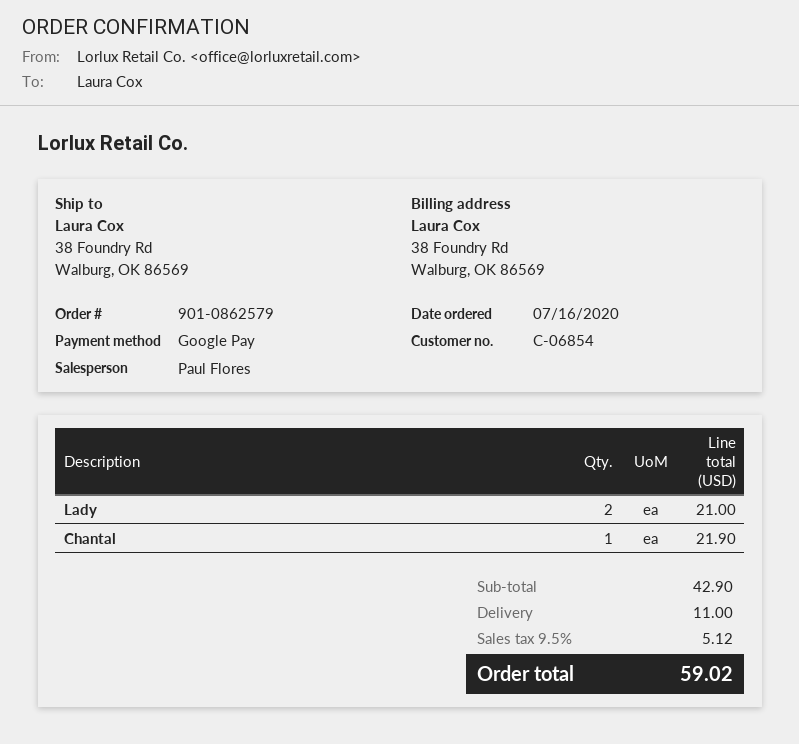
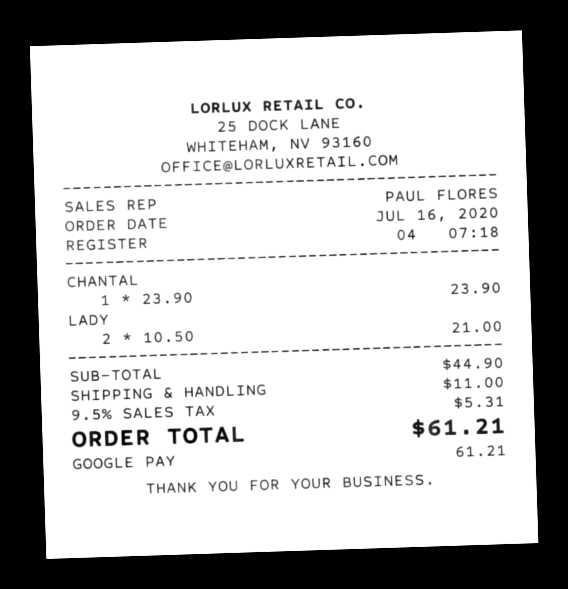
Chantal: 1 for 21.90 -> 1 for 23.90
subtotal: 42.90 -> 44.90
tax: 9.5% = 5.12 -> 9.5% = 5.31
total: 59.02 -> 61.21

